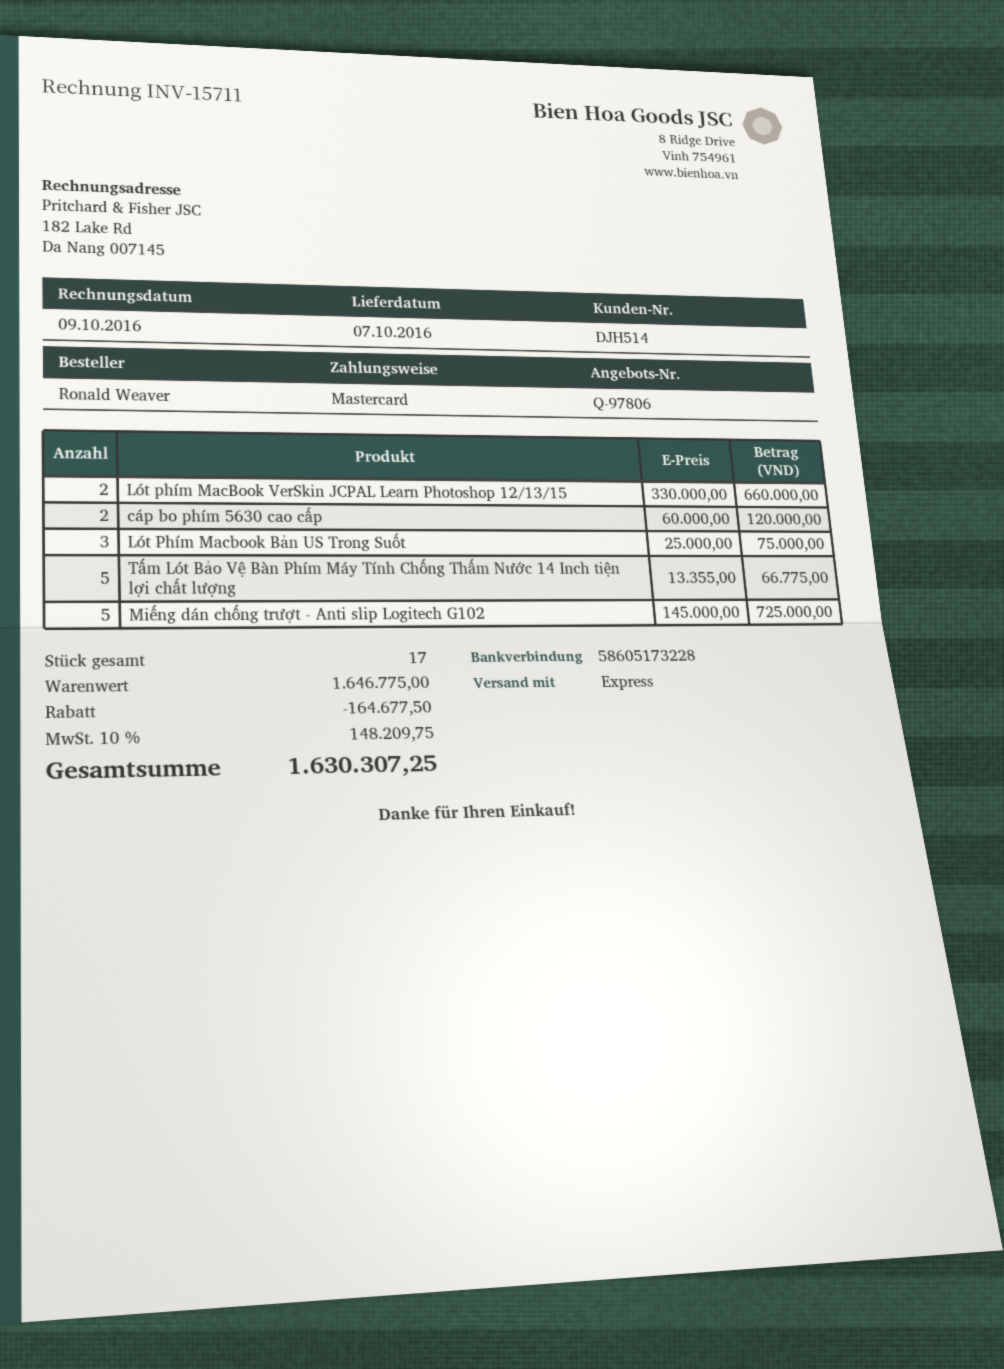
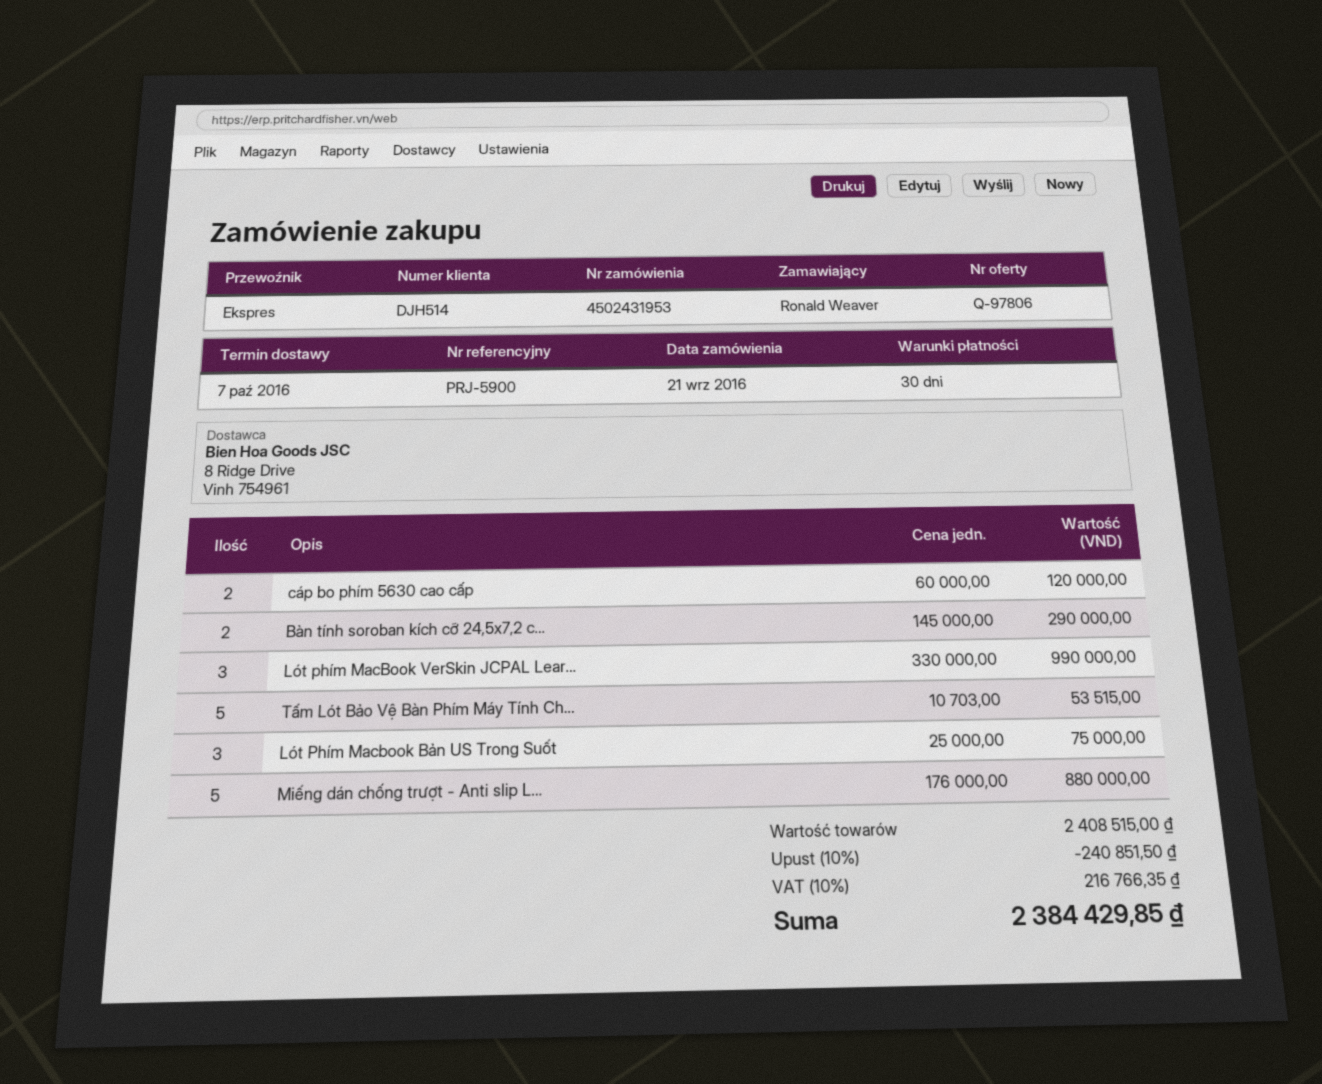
Lót phím MacBook VerSkin JCPAL Learn Photoshop 12/13/15: 2 x 330000.00 = 660000.00 -> 3 x 330000.00 = 990000.00
Tấm Lót Bảo Vệ Bàn Phím Máy Tính Chống Thấm Nước 14 Inch tiện lợi chất lượng: 5 x 13355.00 = 66775.00 -> 5 x 10703.00 = 53515.00
Miếng dán chống trượt - Anti slip Logitech G102: 5 x 145000.00 = 725000.00 -> 5 x 176000.00 = 880000.00
Bàn tính soroban kích cỡ 24,5x7,2 c...: none -> 2 x 145000.00 = 290000.00
subtotal: 1646775.00 -> 2408515.00
discount: 164677.50 -> 240851.50
tax: 10% = 148209.75 -> 10% = 216766.35
total: 1630307.25 -> 2384429.85

